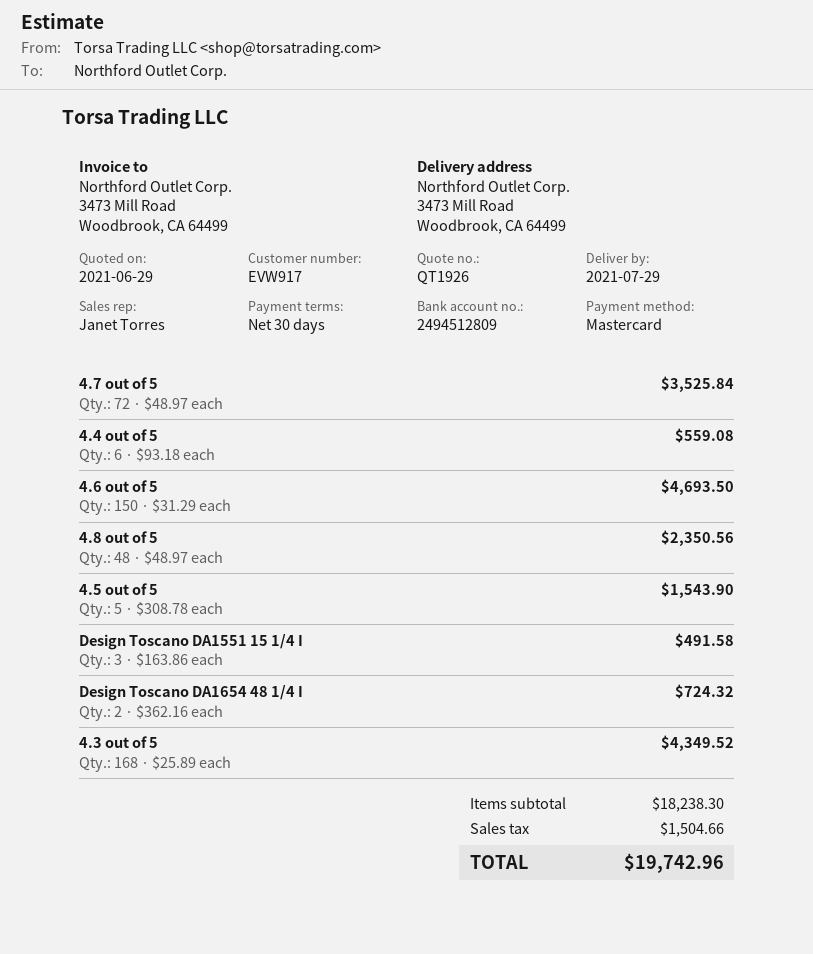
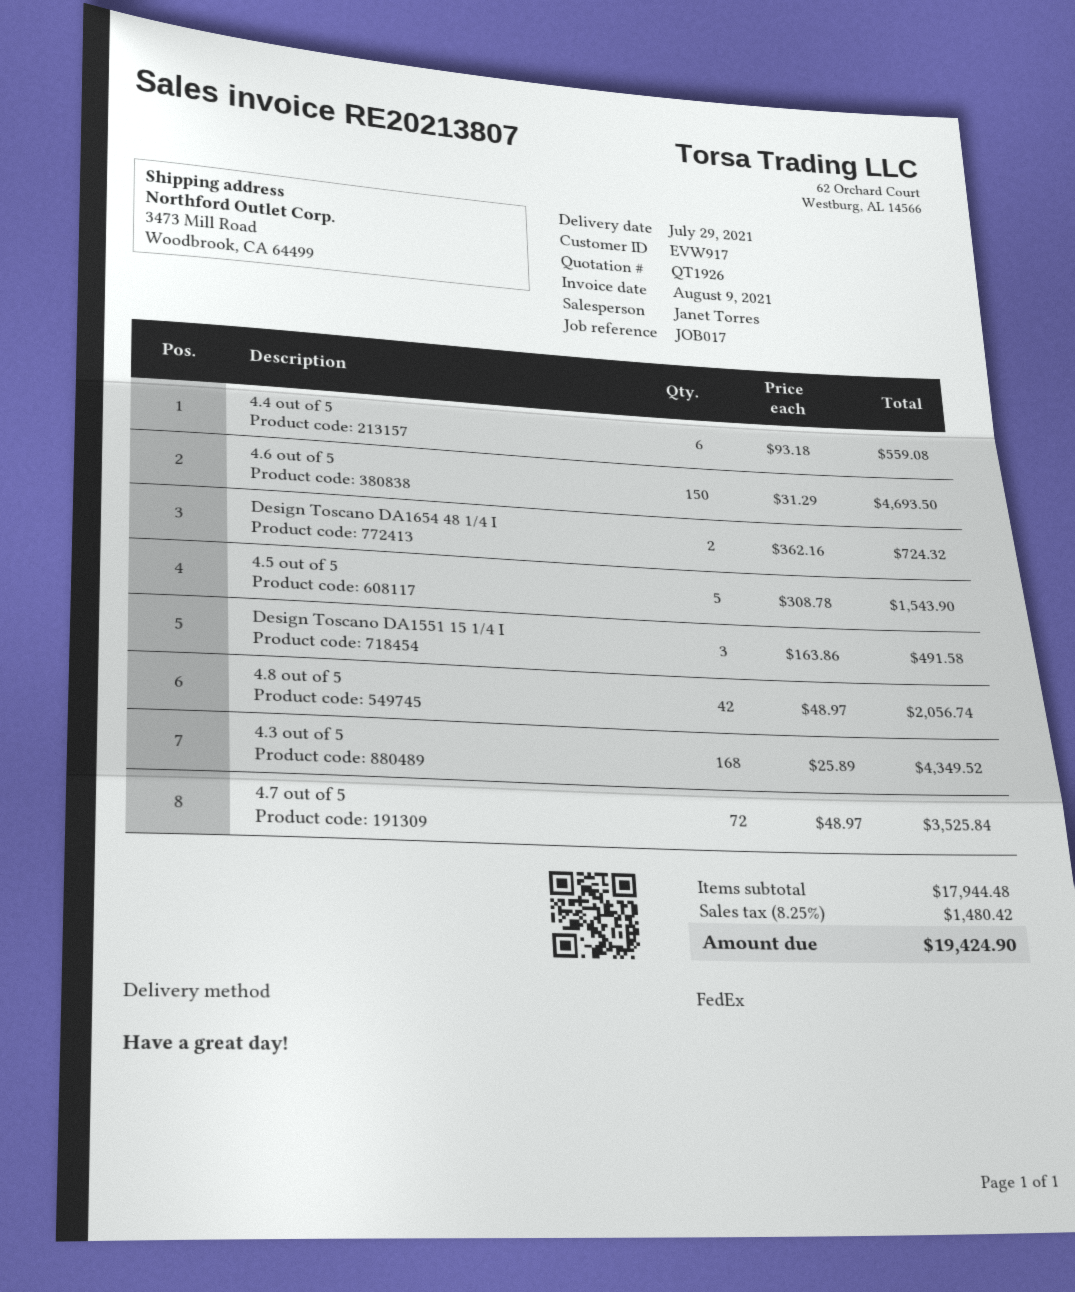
4.8 out of 5: 48 x 48.97 = 2350.56 -> 42 x 48.97 = 2056.74
subtotal: 18238.30 -> 17944.48
tax: 1504.66 -> 1480.42
total: 19742.96 -> 19424.90

